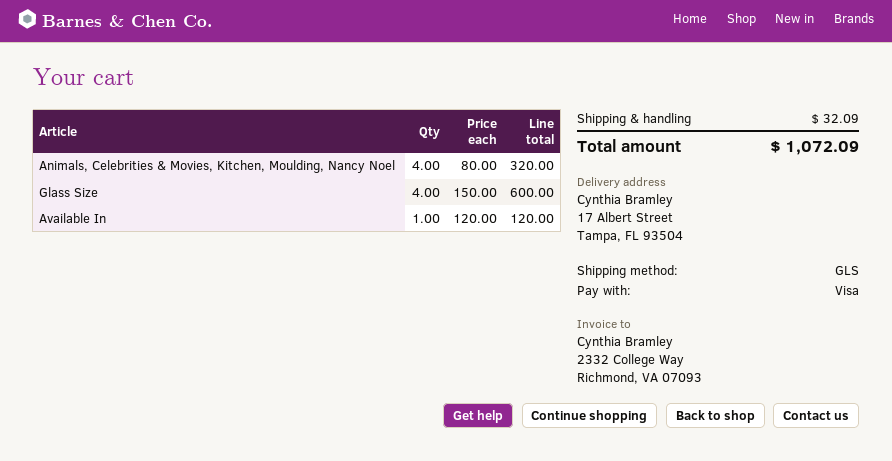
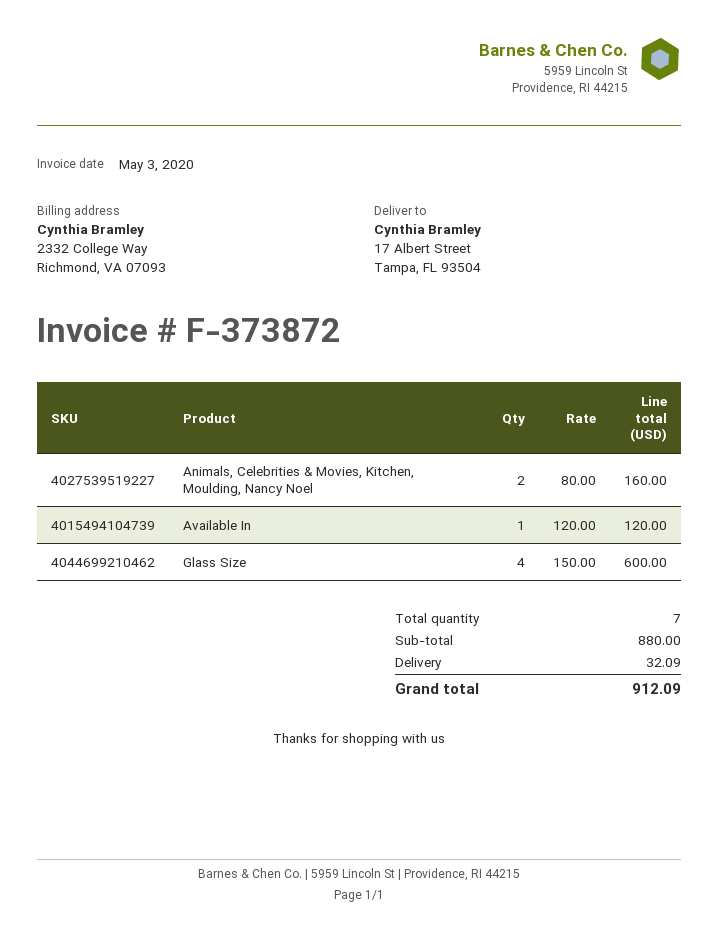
Animals, Celebrities & Movies, Kitchen, Moulding, Nancy Noel: 4 x 80.00 = 320.00 -> 2 x 80.00 = 160.00
total: 1072.09 -> 912.09

